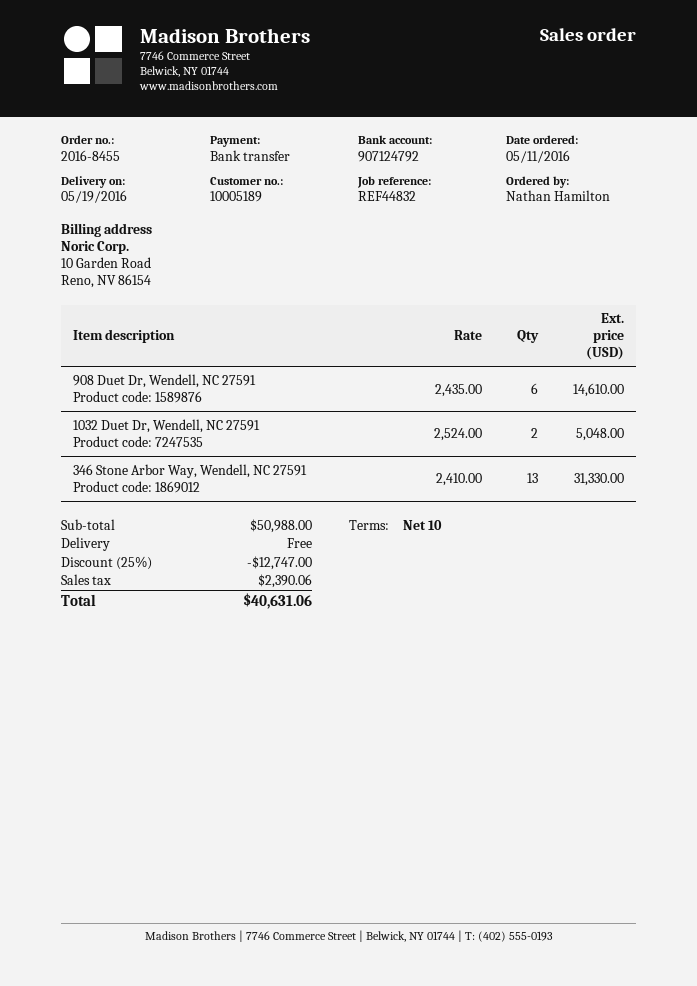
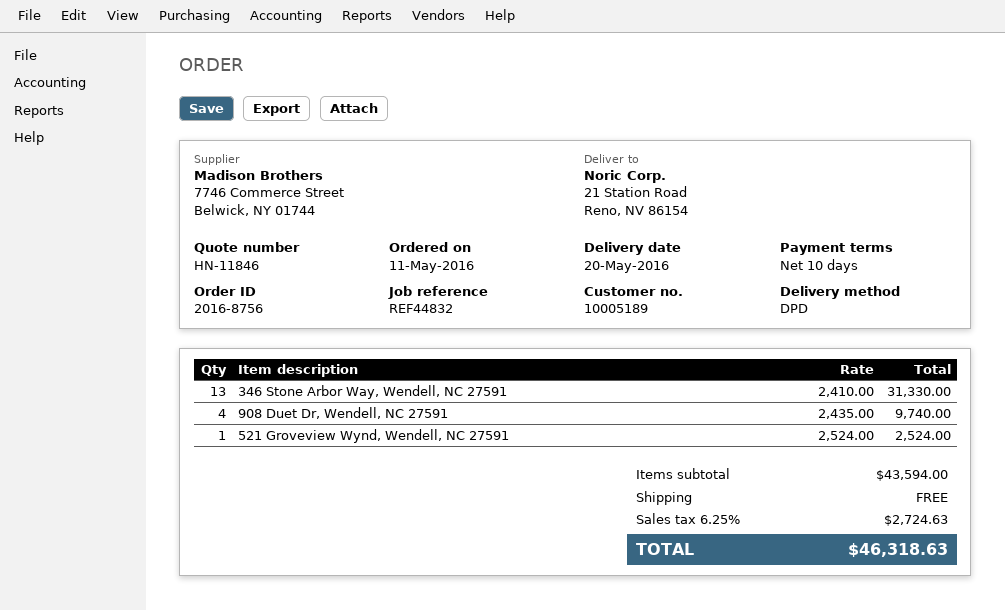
order number: 2016-8455 -> 2016-8756
delivery date: 2016-05-19 -> 2016-05-20
908 Duet Dr, Wendell, NC 27591: 6 x 2435.00 = 14610.00 -> 4 x 2435.00 = 9740.00
1032 Duet Dr, Wendell, NC 27591: 2 x 2524.00 = 5048.00 -> none
521 Groveview Wynd, Wendell, NC 27591: none -> 1 x 2524.00 = 2524.00
subtotal: 50988.00 -> 43594.00
discount: 25% = 12747.00 -> none
tax: 2390.06 -> 2724.63
total: 40631.06 -> 46318.63

